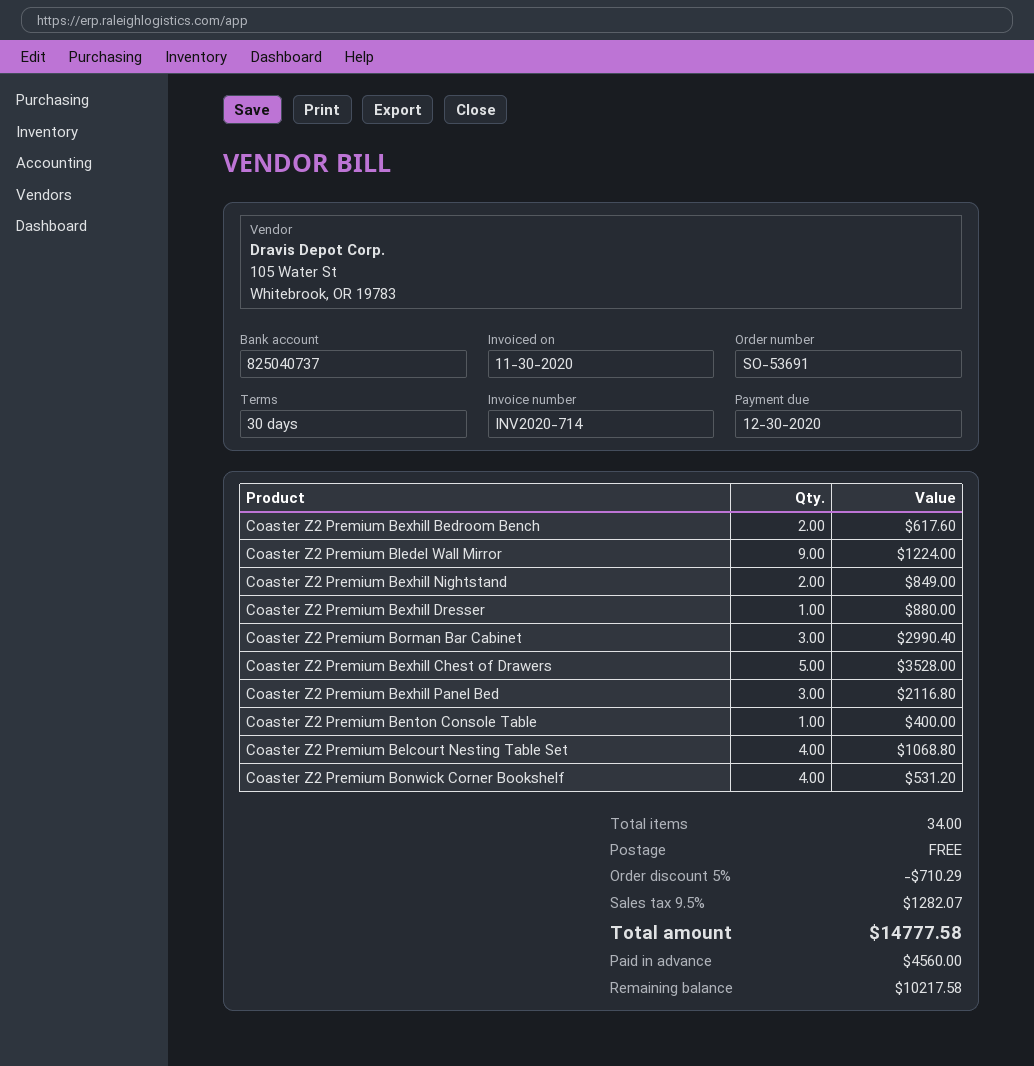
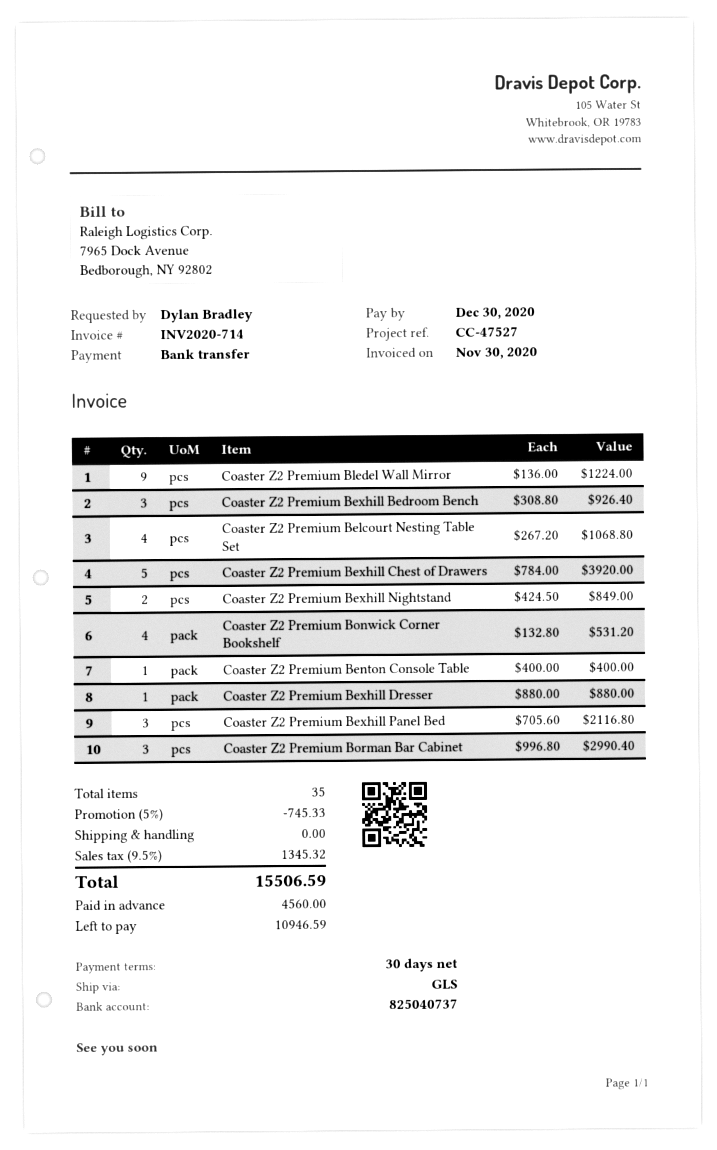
Coaster Z2 Premium Bexhill Bedroom Bench: 2 for 617.60 -> 3 for 926.40
Coaster Z2 Premium Bexhill Chest of Drawers: 5 for 3528.00 -> 5 for 3920.00
total quantity: 34 -> 35
discount: 5% = 710.29 -> 5% = 745.33
tax: 9.5% = 1282.07 -> 9.5% = 1345.32
total: 14777.58 -> 15506.59
balance: 10217.58 -> 10946.59

